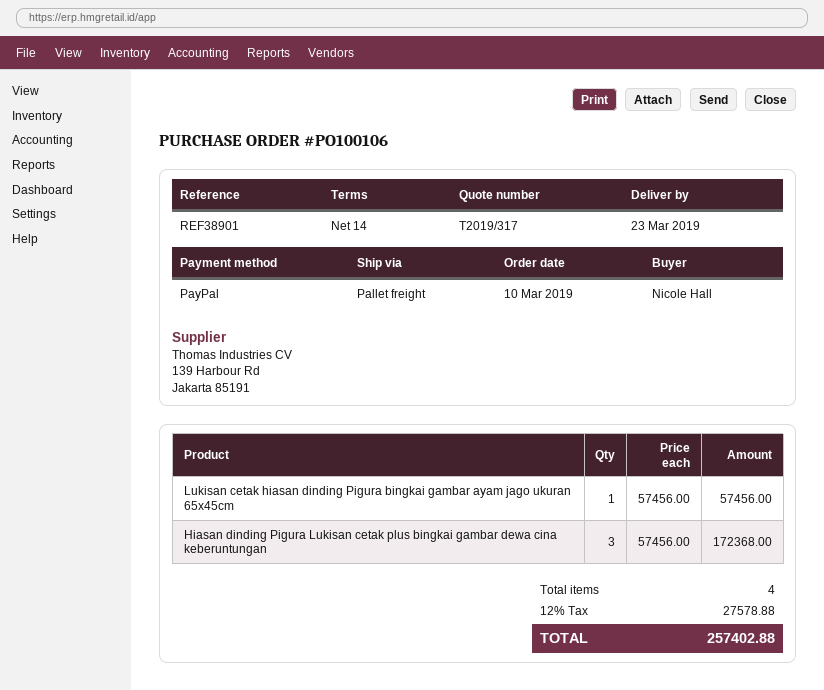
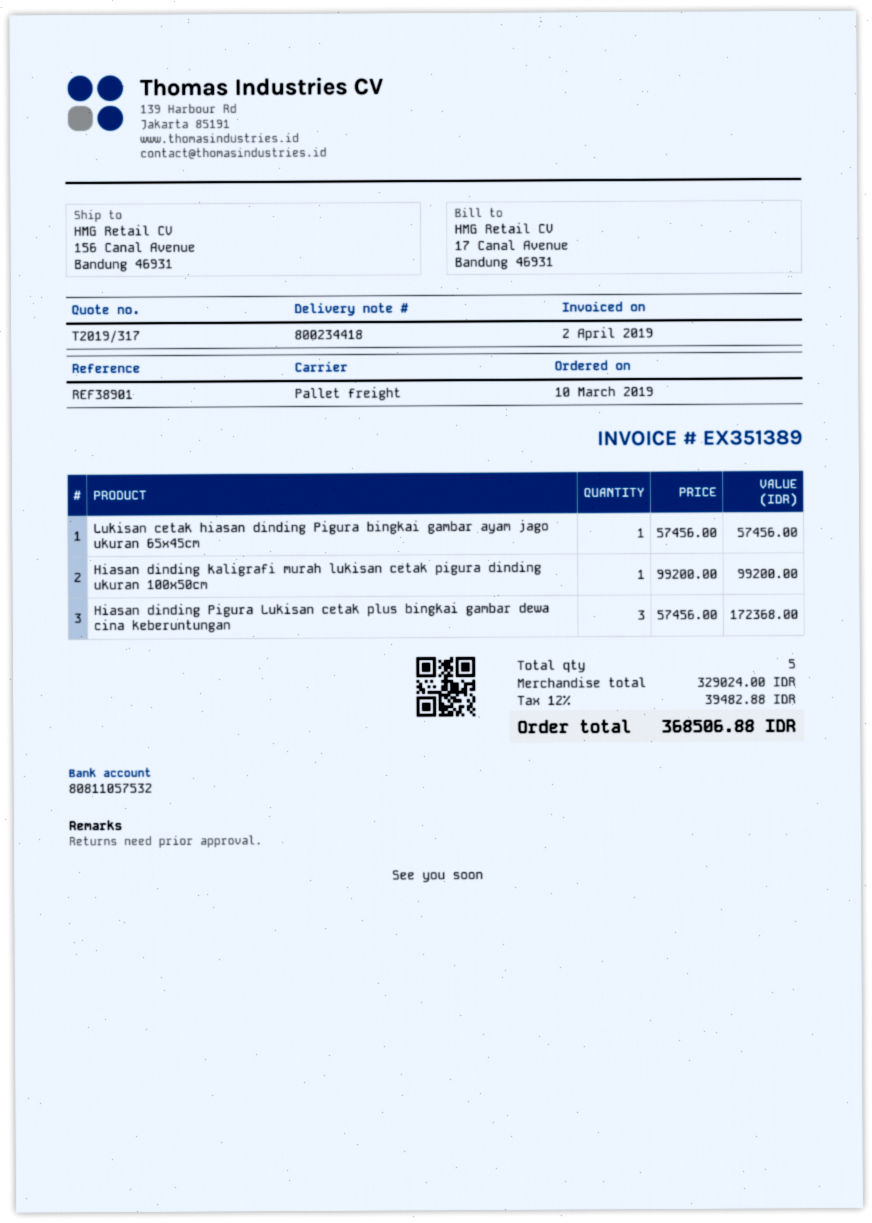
Hiasan dinding kaligrafi murah lukisan cetak pigura dinding ukuran 100x50cm: none -> 1 x 99200.00 = 99200.00
total quantity: 4 -> 5
tax: 12% = 27578.88 -> 12% = 39482.88
total: 257402.88 -> 368506.88

